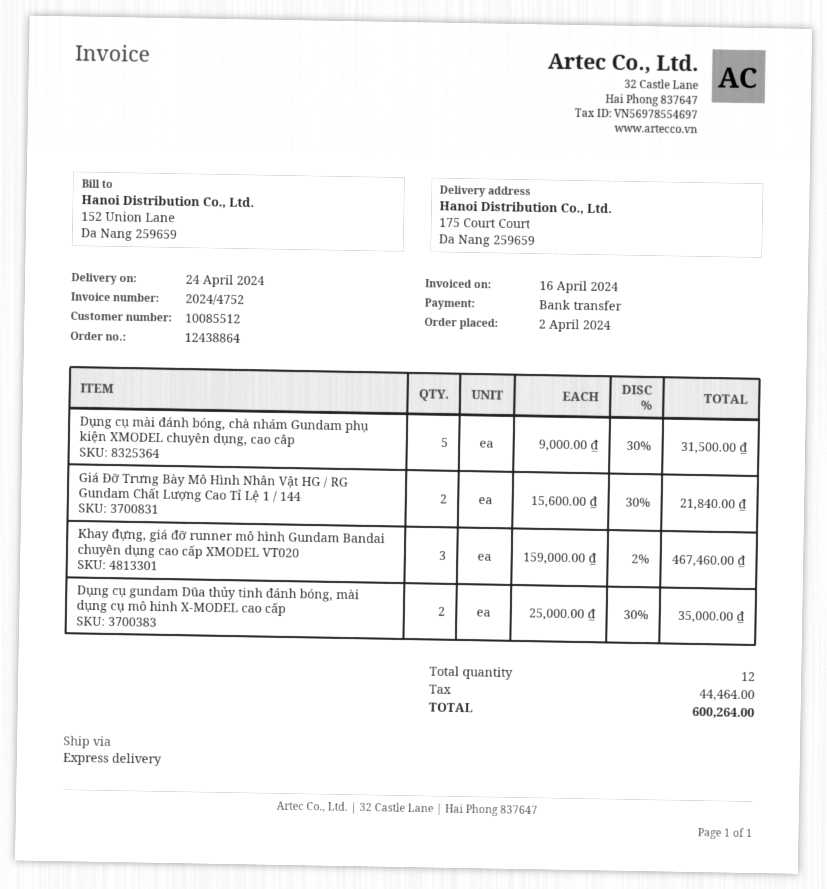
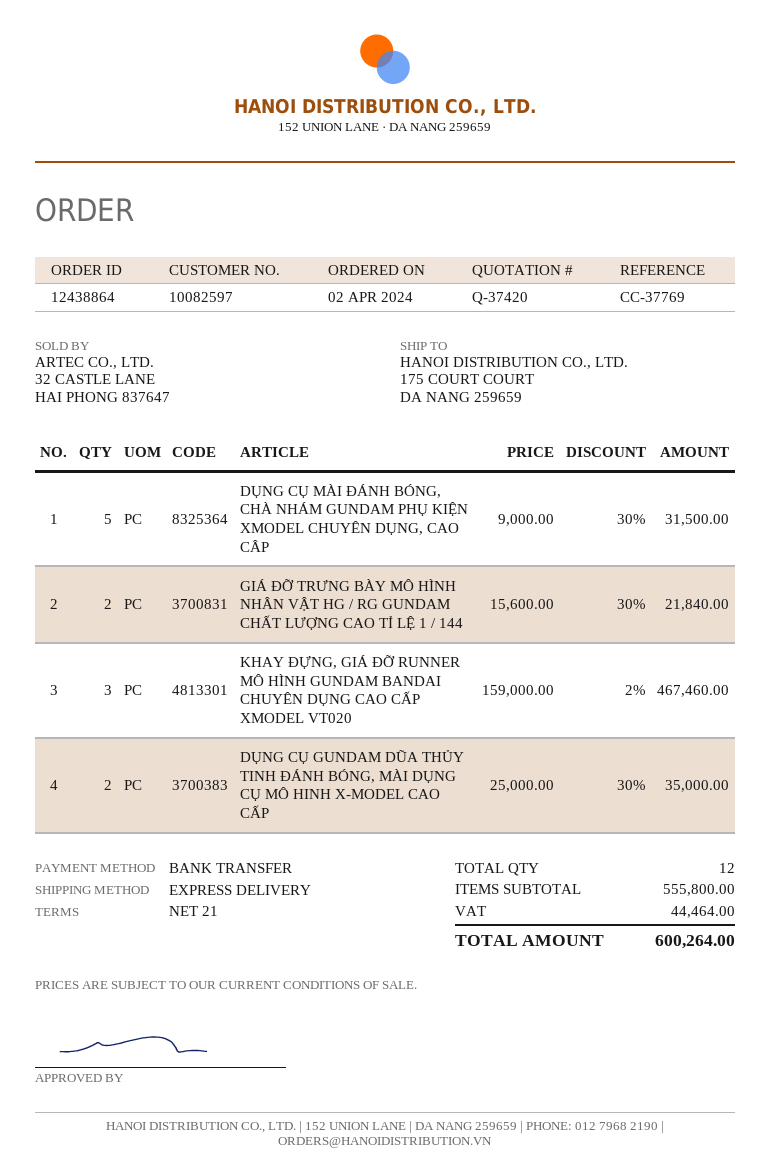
customer number: 10085512 -> 10082597

